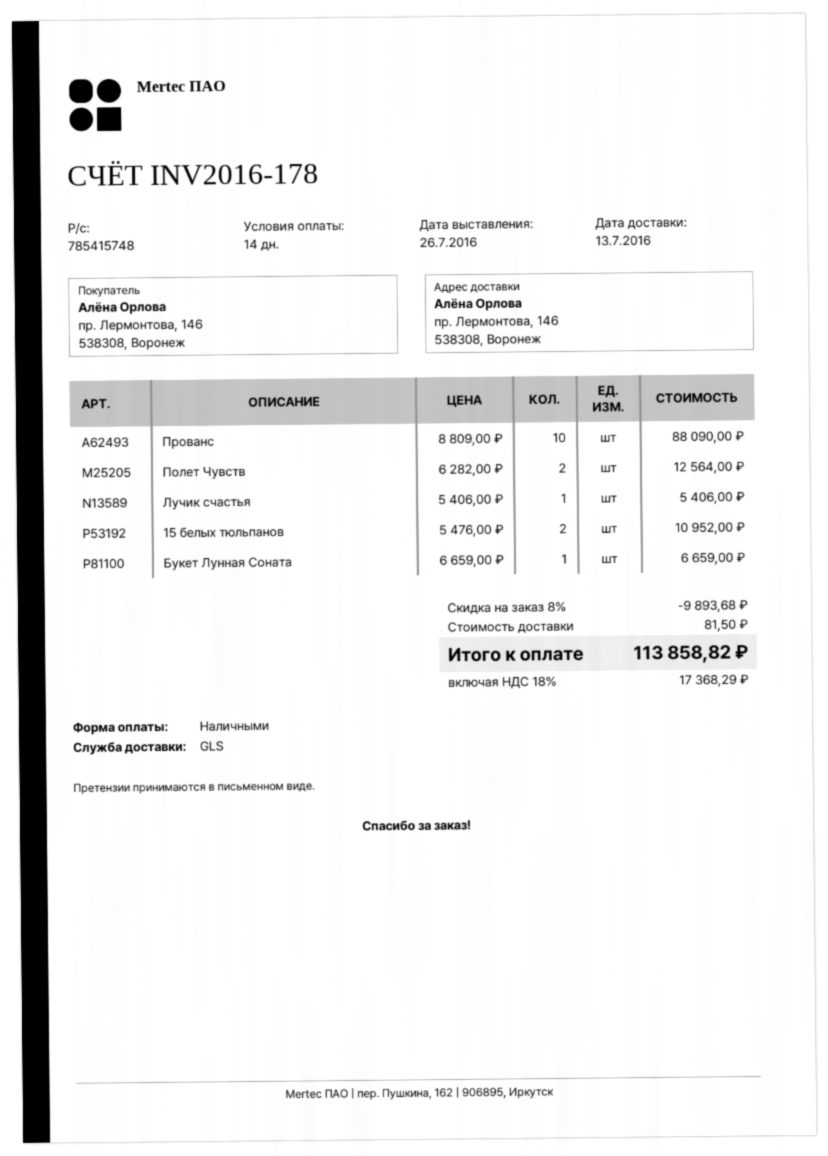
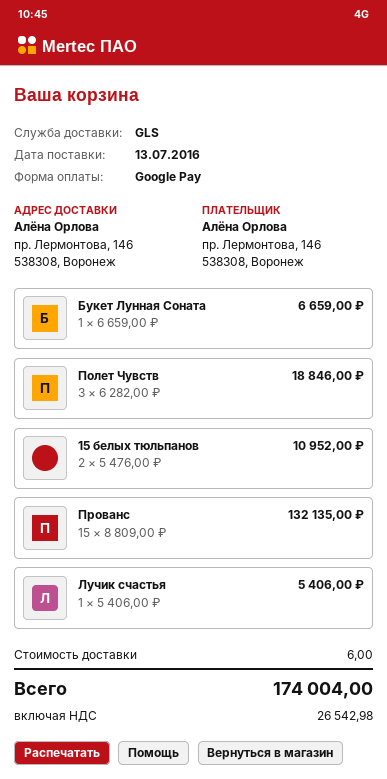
payment method: cash -> Google Pay
Прованс: 10 x 8809.00 = 88090.00 -> 15 x 8809.00 = 132135.00
Полет Чувств: 2 x 6282.00 = 12564.00 -> 3 x 6282.00 = 18846.00
discount: 8% = 9893.68 -> none
shipping: 81.50 -> 6.00
tax: 17368.29 -> 26542.98
total: 113858.82 -> 174004.00

